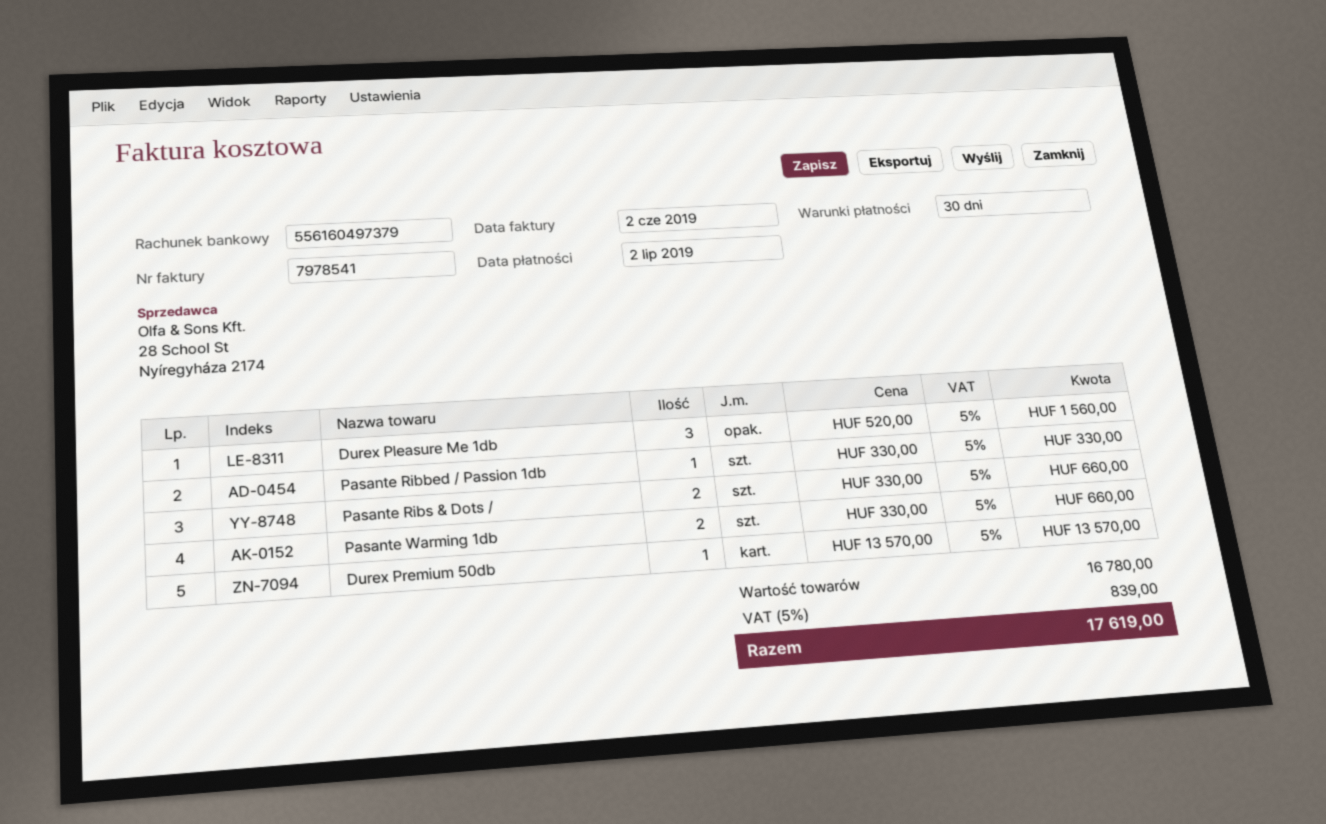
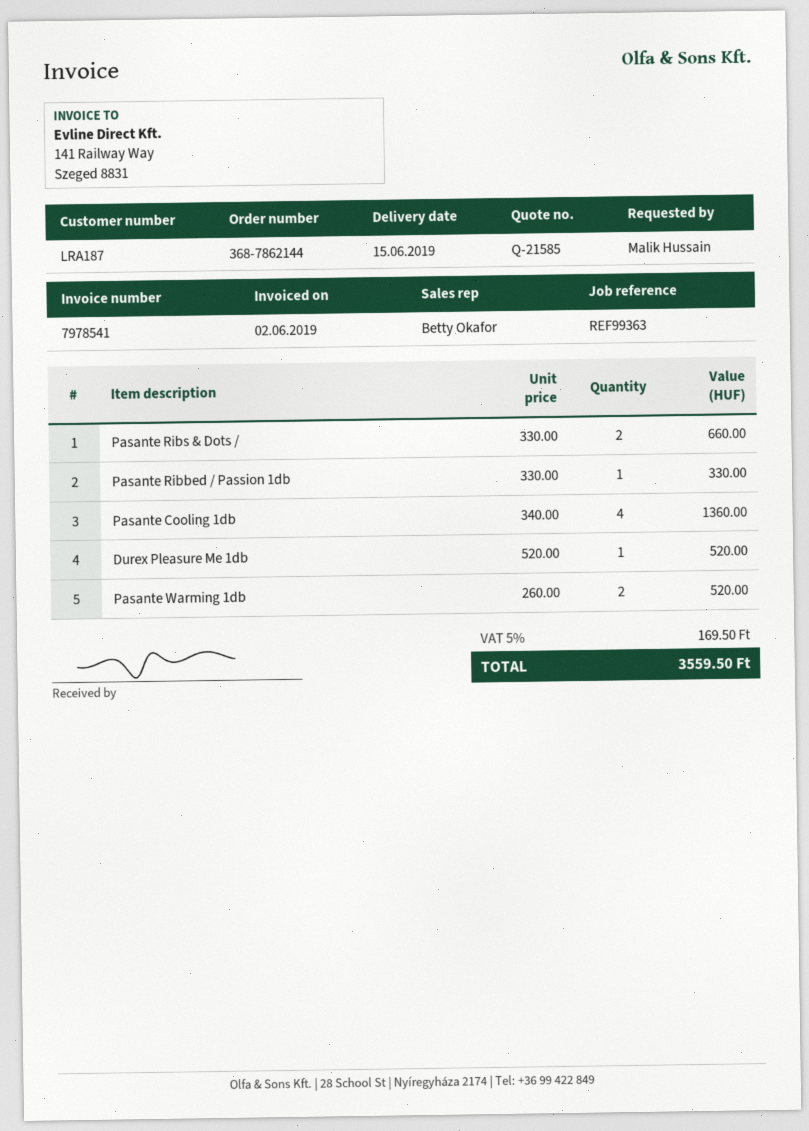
Durex Pleasure Me 1db: 3 x 520.00 = 1560.00 -> 1 x 520.00 = 520.00
Pasante Warming 1db: 2 x 330.00 = 660.00 -> 2 x 260.00 = 520.00
Durex Premium 50db: 1 x 13570.00 = 13570.00 -> none
Pasante Cooling 1db: none -> 4 x 340.00 = 1360.00
tax: 5% = 839.00 -> 5% = 169.50
total: 17619.00 -> 3559.50

